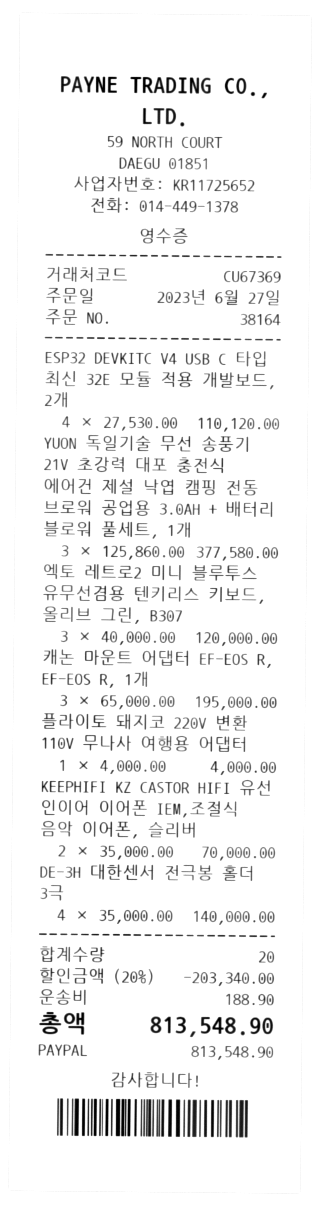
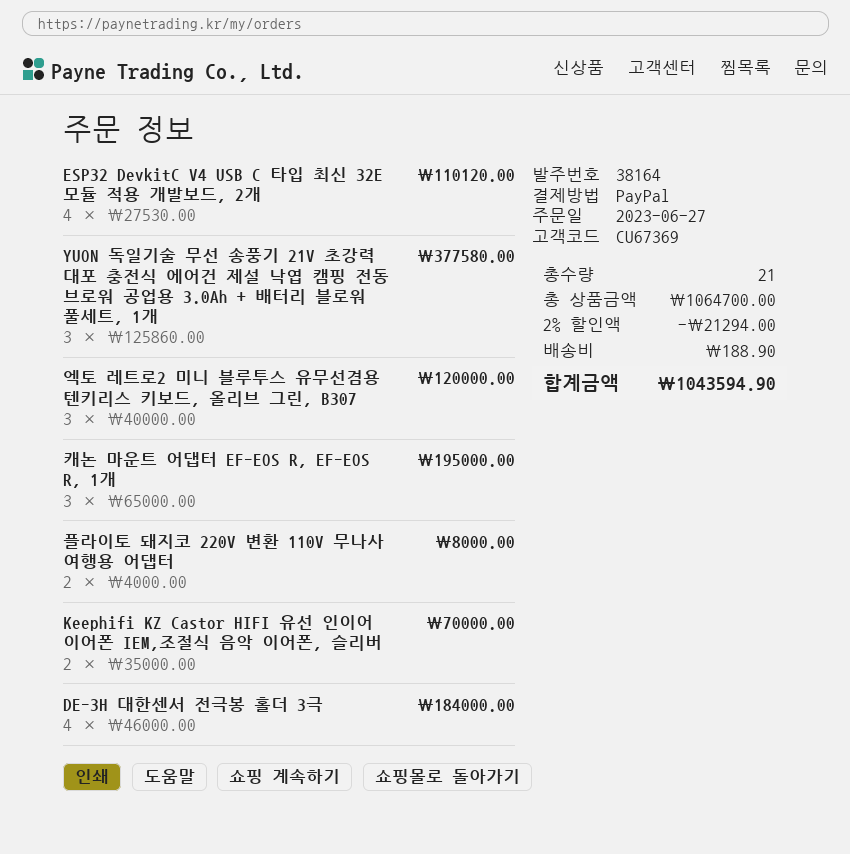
플라이토 돼지코 220V 변환 110V 무나사 여행용 어댑터: 1 x 4000.00 = 4000.00 -> 2 x 4000.00 = 8000.00
DE-3H 대한센서 전극봉 홀더 3극: 4 x 35000.00 = 140000.00 -> 4 x 46000.00 = 184000.00
total quantity: 20 -> 21
discount: 20% = 203340.00 -> 2% = 21294.00
total: 813548.90 -> 1043594.90

